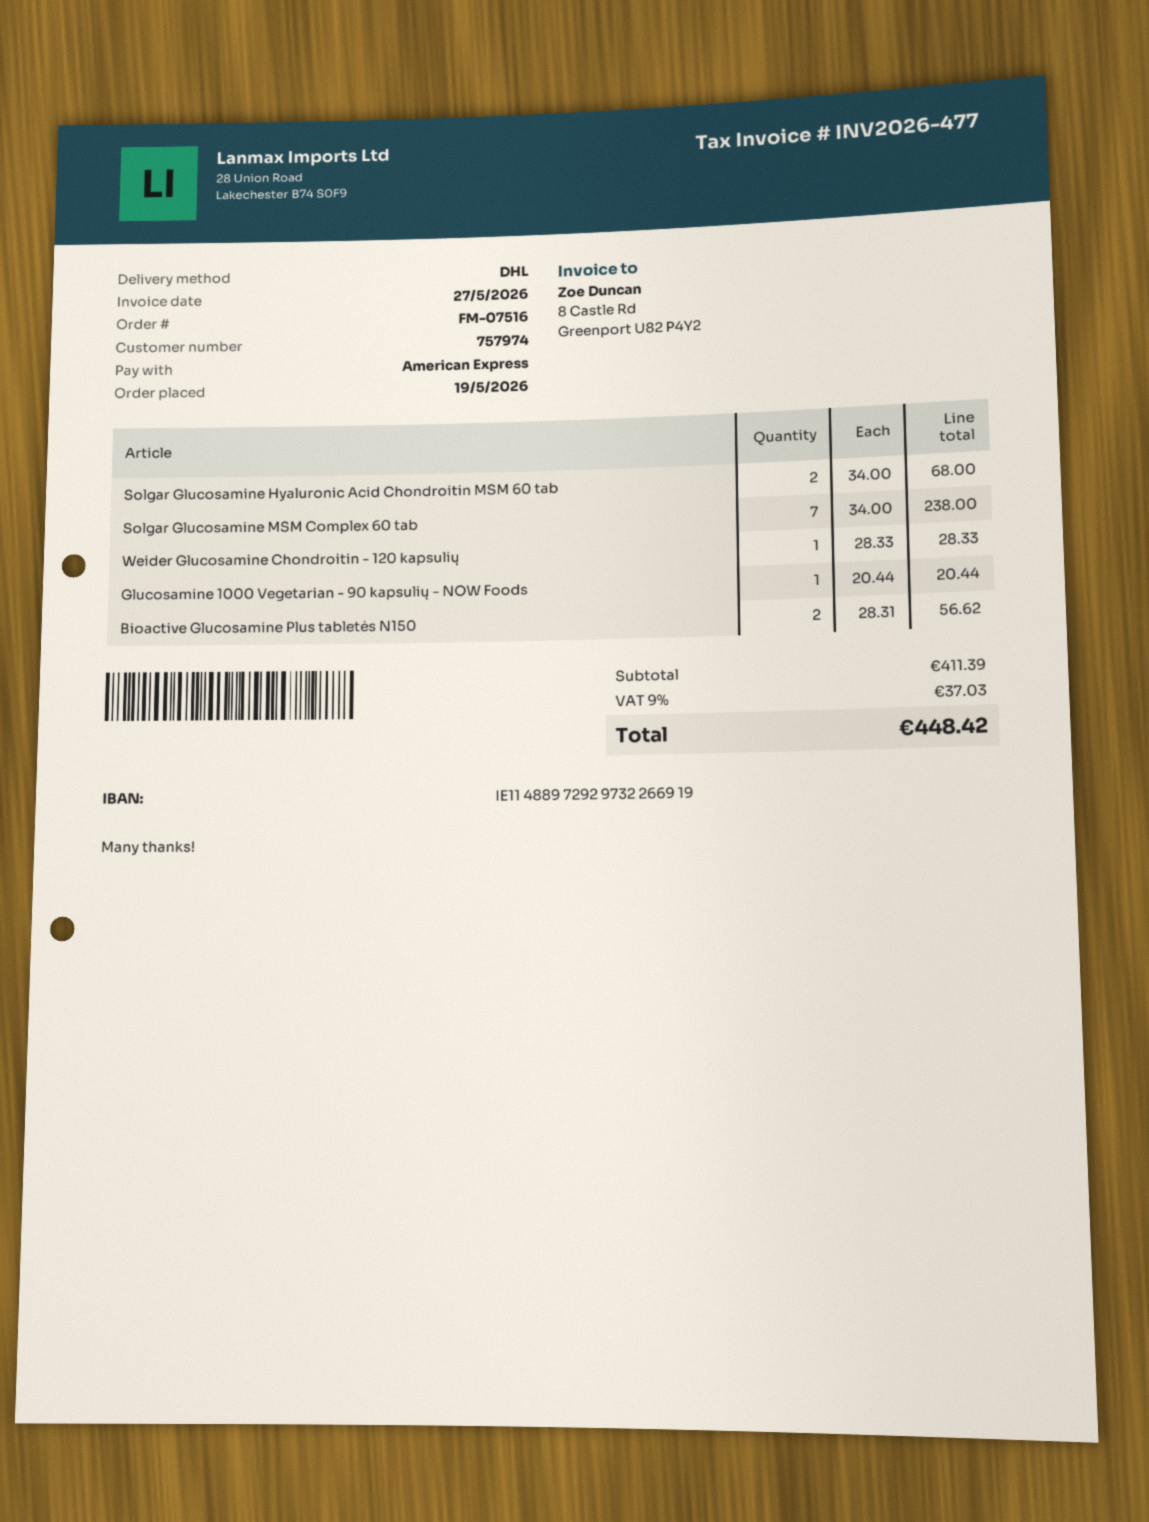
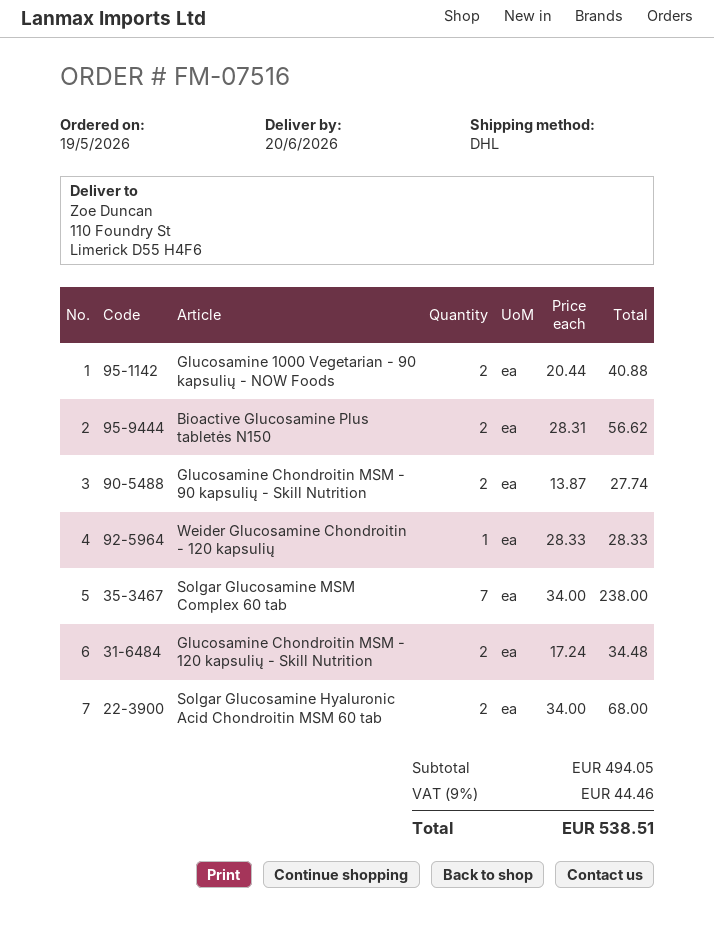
Glucosamine 1000 Vegetarian - 90 kapsulių - NOW Foods: 1 x 20.44 = 20.44 -> 2 x 20.44 = 40.88
Glucosamine Chondroitin MSM - 90 kapsulių - Skill Nutrition: none -> 2 x 13.87 = 27.74
Glucosamine Chondroitin MSM - 120 kapsulių - Skill Nutrition: none -> 2 x 17.24 = 34.48
subtotal: 411.39 -> 494.05
tax: 9% = 37.03 -> 9% = 44.46
total: 448.42 -> 538.51

